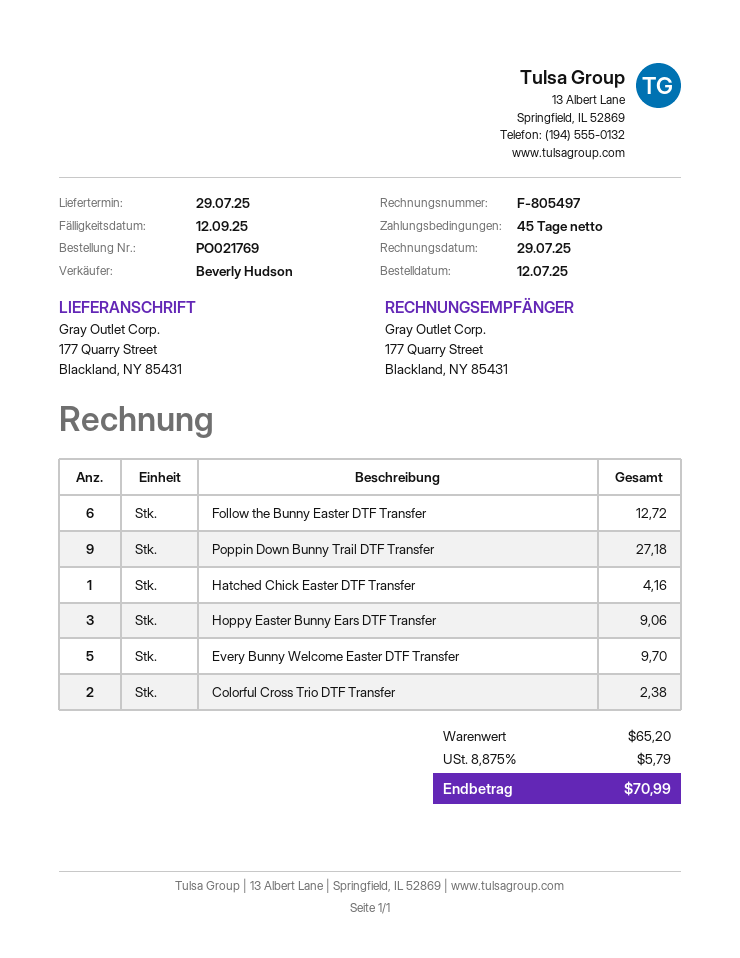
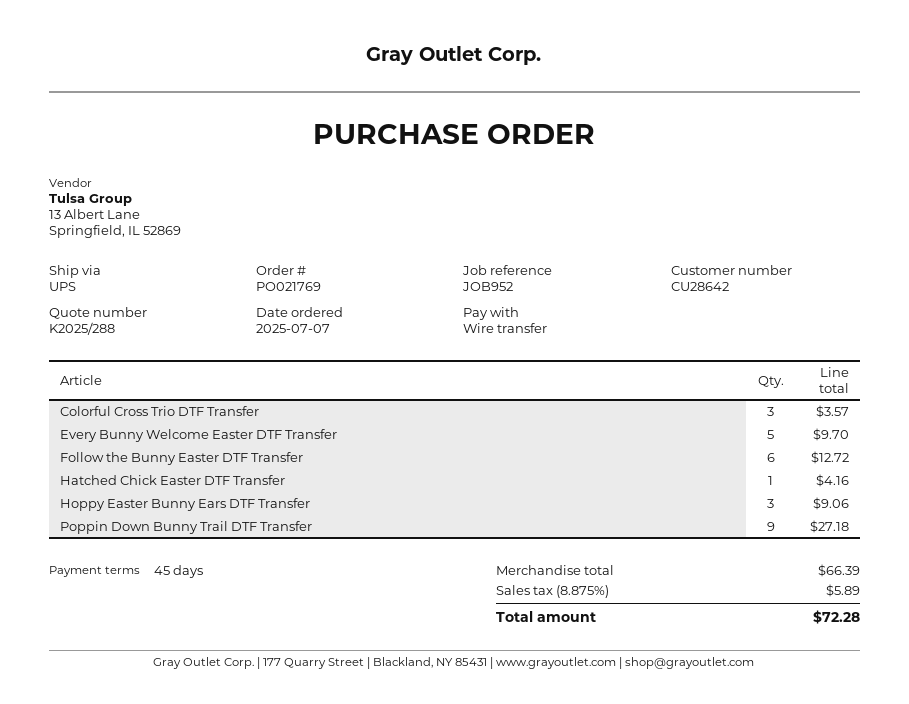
order date: 2025-07-12 -> 2025-07-07
Colorful Cross Trio DTF Transfer: 2 for 2.38 -> 3 for 3.57
subtotal: 65.20 -> 66.39
tax: 8.875% = 5.79 -> 8.875% = 5.89
total: 70.99 -> 72.28

